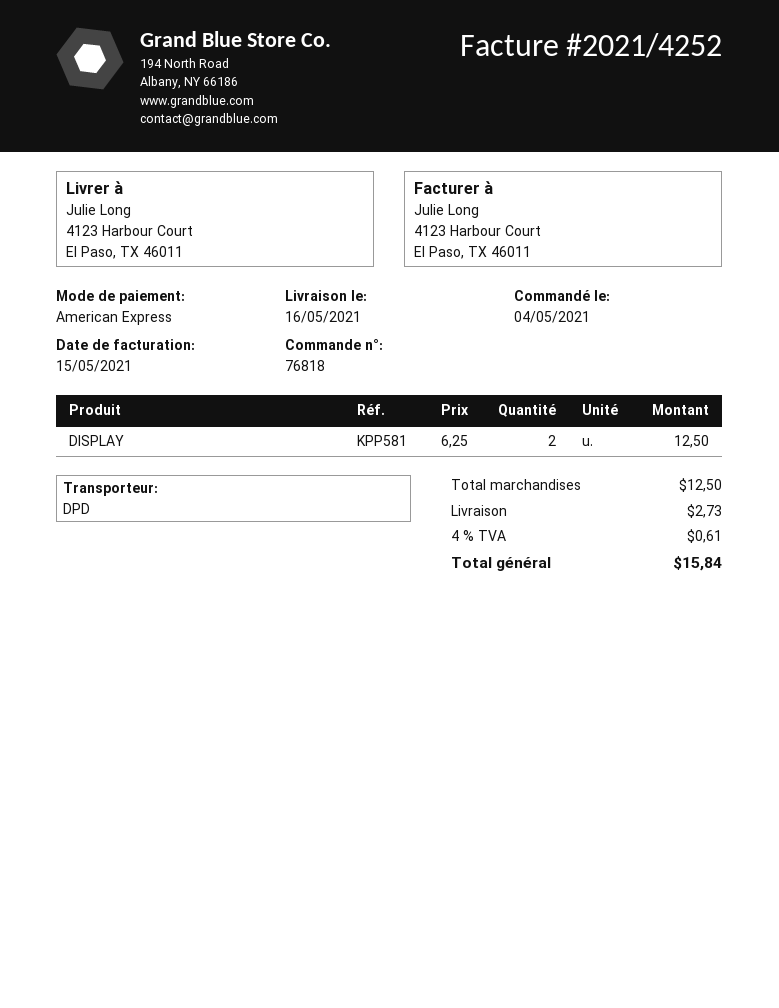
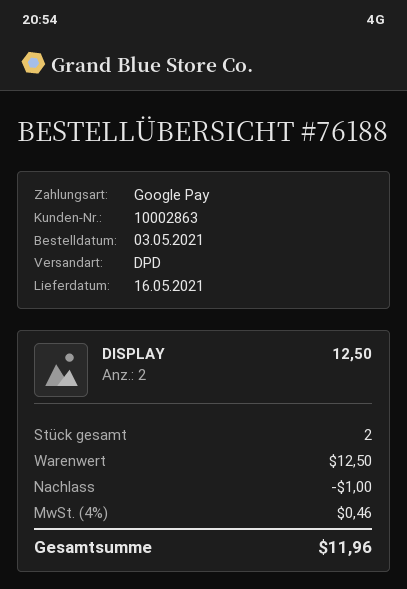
order number: 76818 -> 76188
order date: 2021-05-04 -> 2021-05-03
payment method: American Express -> Google Pay
discount: none -> 1.00
shipping: 2.73 -> none
tax: 4% = 0.61 -> 4% = 0.46
total: 15.84 -> 11.96

